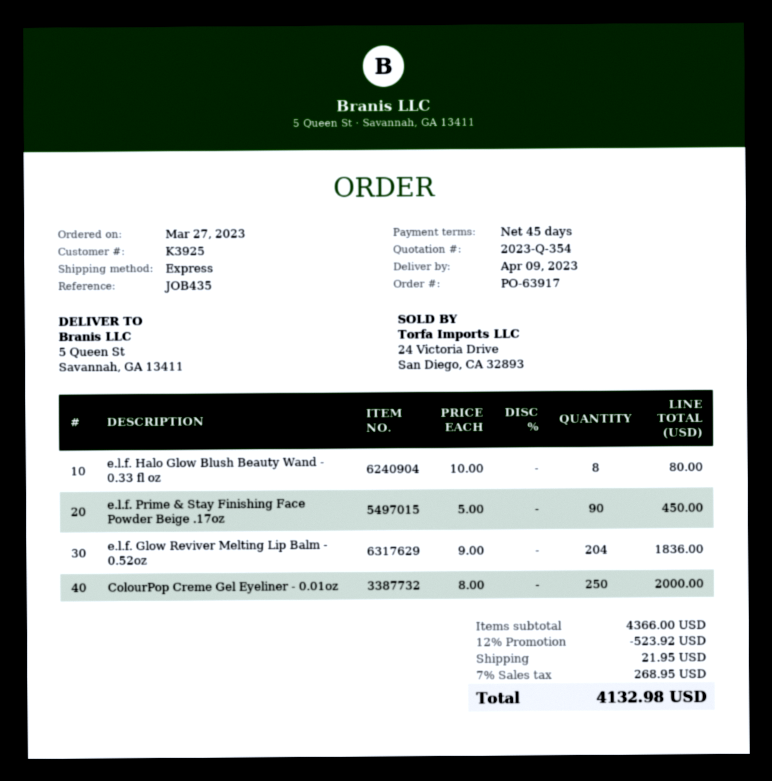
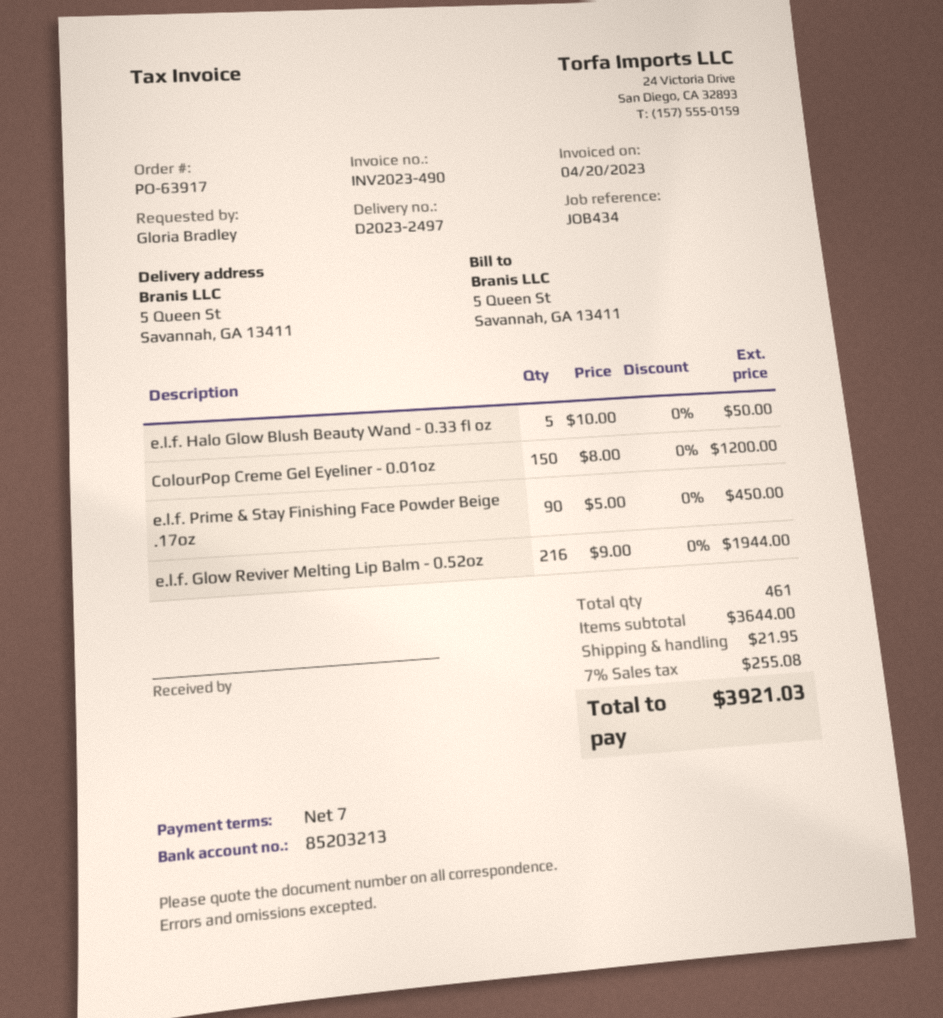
payment terms: 45 days -> 7 days
reference: JOB435 -> JOB434
e.l.f. Halo Glow Blush Beauty Wand - 0.33 fl oz: 8 x 10.00 = 80.00 -> 5 x 10.00 = 50.00
e.l.f. Glow Reviver Melting Lip Balm - 0.52oz: 204 x 9.00 = 1836.00 -> 216 x 9.00 = 1944.00
ColourPop Creme Gel Eyeliner - 0.01oz: 250 x 8.00 = 2000.00 -> 150 x 8.00 = 1200.00
subtotal: 4366.00 -> 3644.00
discount: 12% = 523.92 -> none
tax: 7% = 268.95 -> 7% = 255.08
total: 4132.98 -> 3921.03

